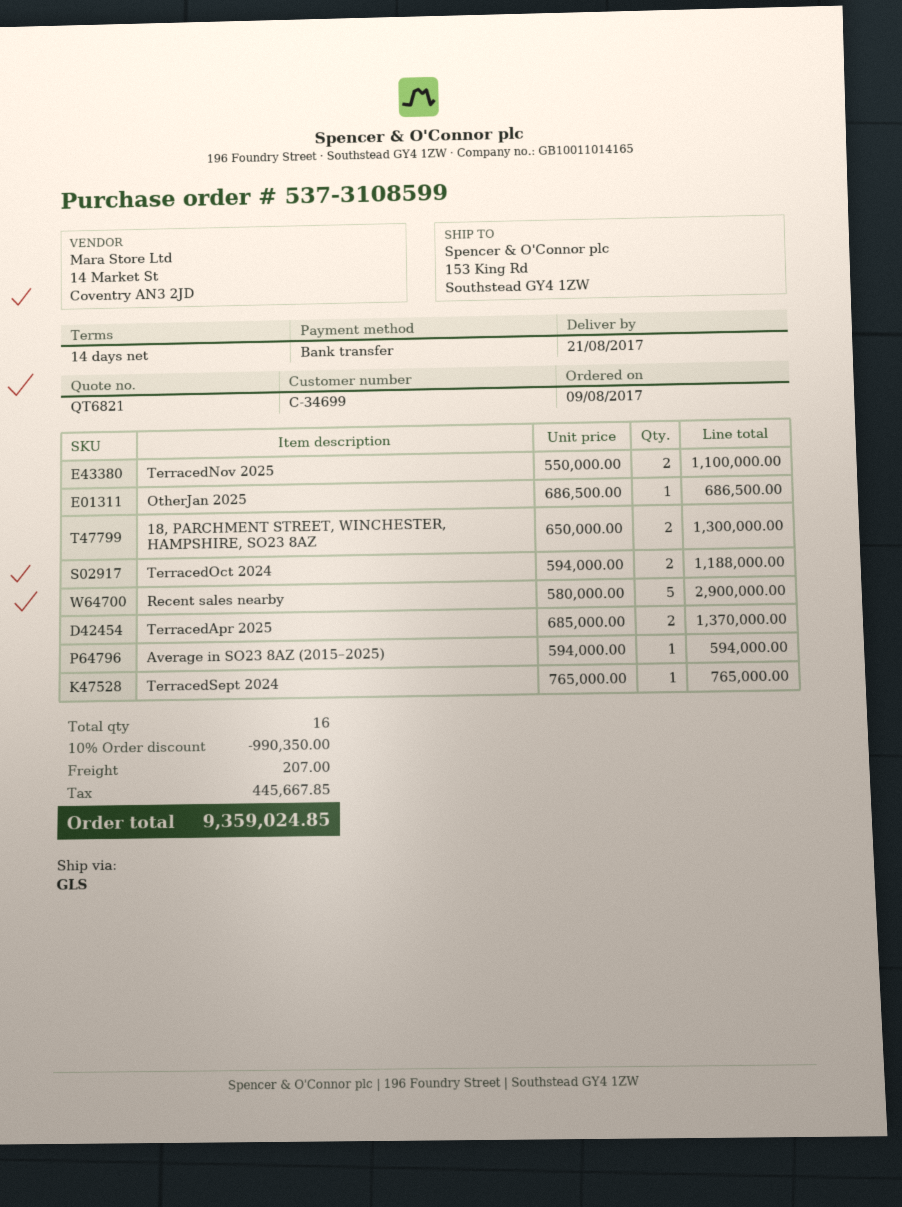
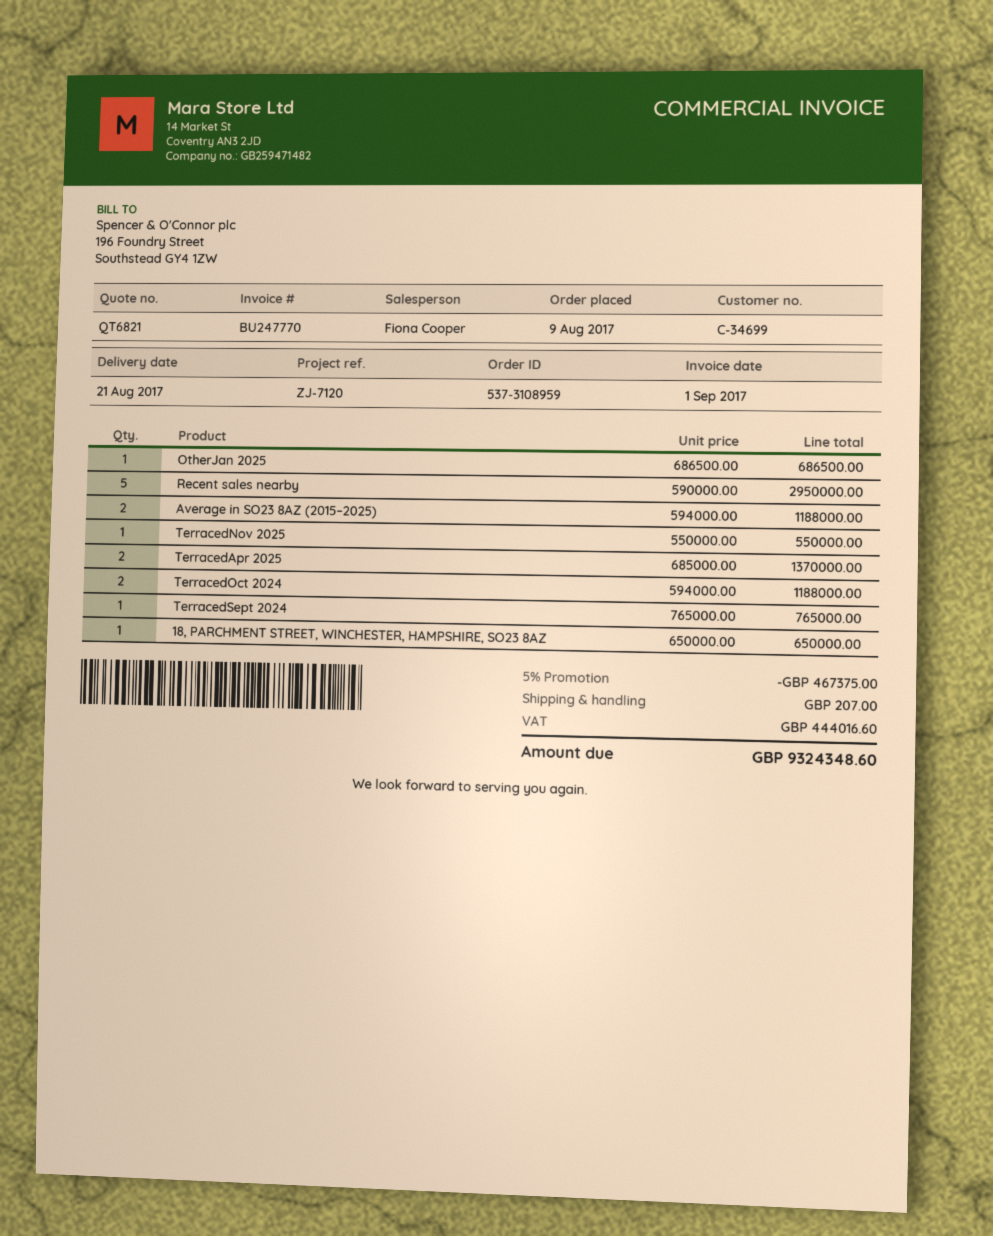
order number: 537-3108599 -> 537-3108959
TerracedNov 2025: 2 x 550000.00 = 1100000.00 -> 1 x 550000.00 = 550000.00
18, PARCHMENT STREET, WINCHESTER, HAMPSHIRE, SO23 8AZ: 2 x 650000.00 = 1300000.00 -> 1 x 650000.00 = 650000.00
Recent sales nearby: 5 x 580000.00 = 2900000.00 -> 5 x 590000.00 = 2950000.00
Average in SO23 8AZ (2015–2025): 1 x 594000.00 = 594000.00 -> 2 x 594000.00 = 1188000.00
discount: 10% = 990350.00 -> 5% = 467375.00
tax: 445667.85 -> 444016.60
total: 9359024.85 -> 9324348.60

